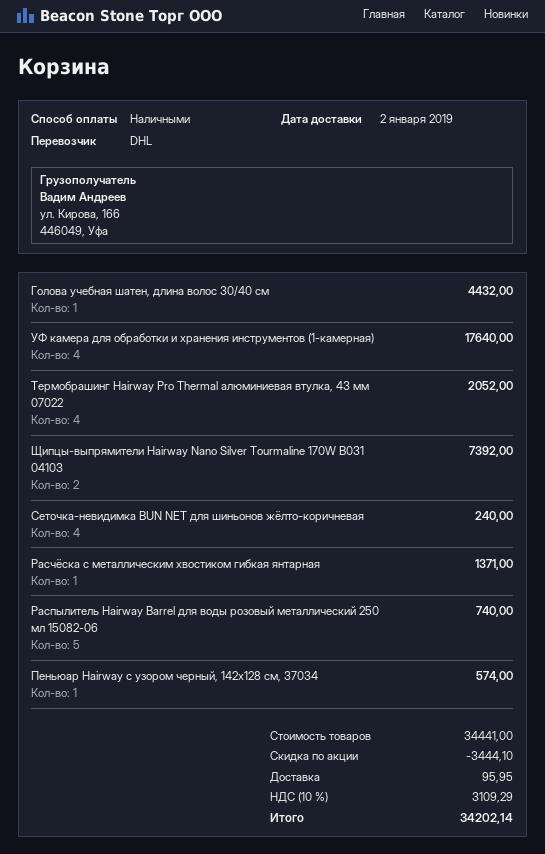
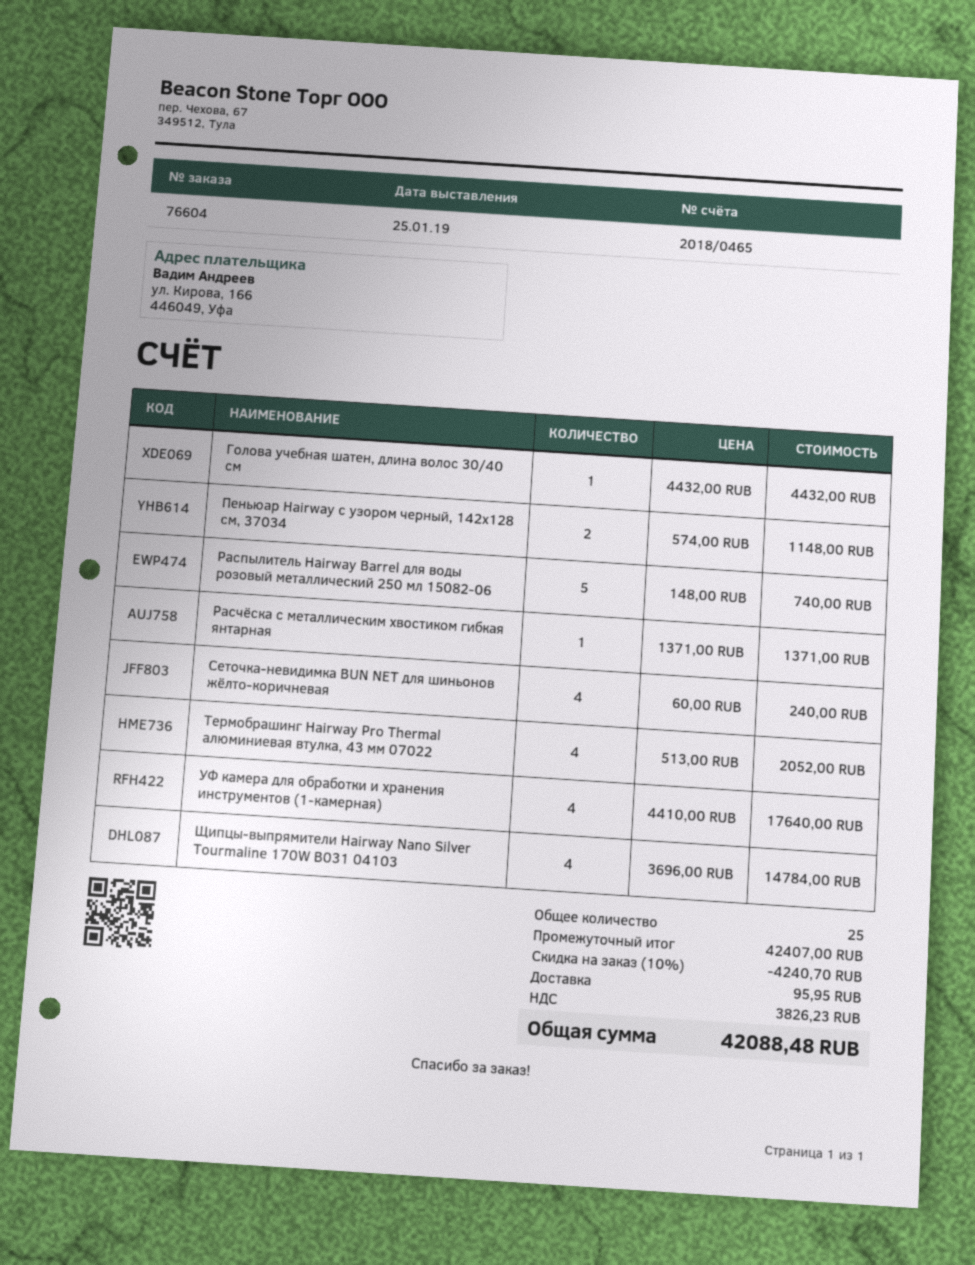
Щипцы-выпрямители Hairway Nano Silver Tourmaline 170W B031 04103: 2 for 7392.00 -> 4 for 14784.00
Пеньюар Hairway с узором черный, 142x128 см, 37034: 1 for 574.00 -> 2 for 1148.00
subtotal: 34441.00 -> 42407.00
discount: 3444.10 -> 4240.70
tax: 3109.29 -> 3826.23
total: 34202.14 -> 42088.48

